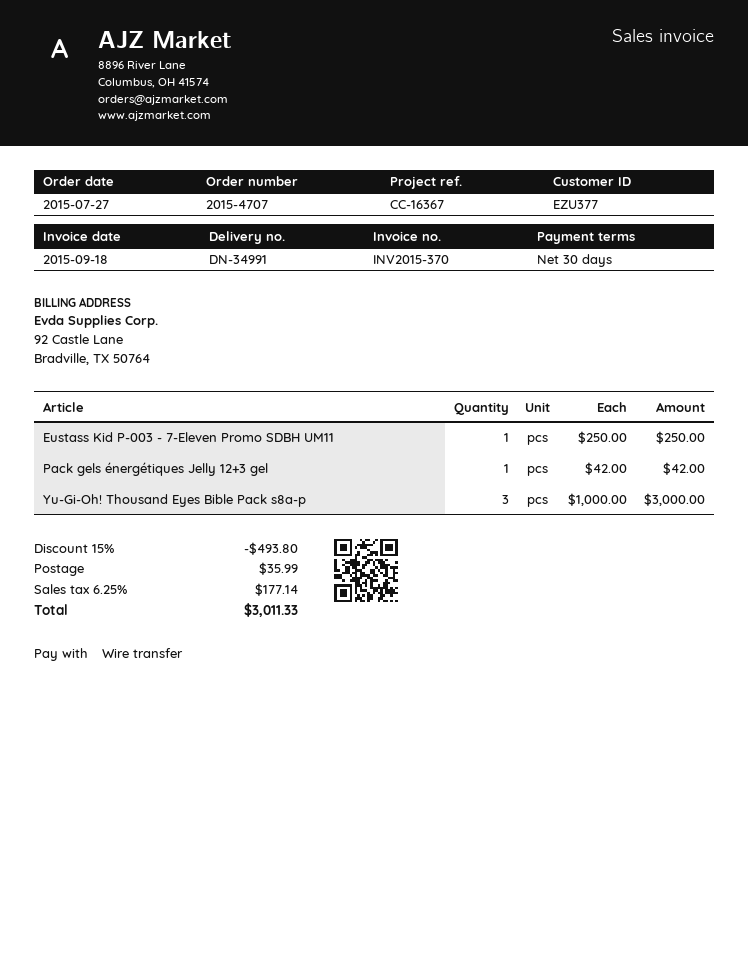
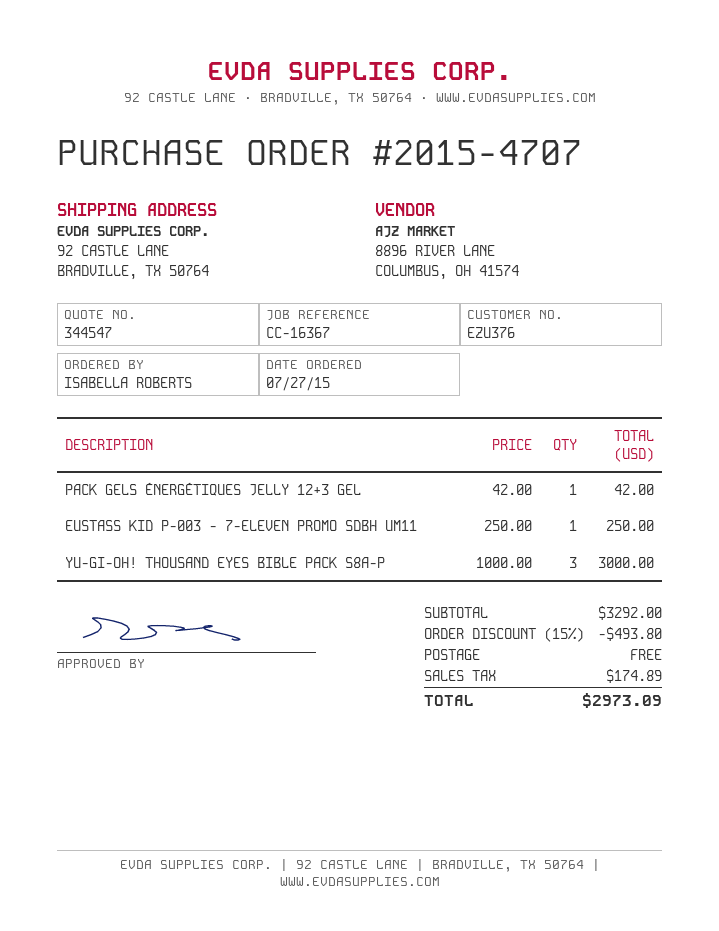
customer number: EZU377 -> EZU376
shipping: 35.99 -> 0.00
tax: 177.14 -> 174.89
total: 3011.33 -> 2973.09

